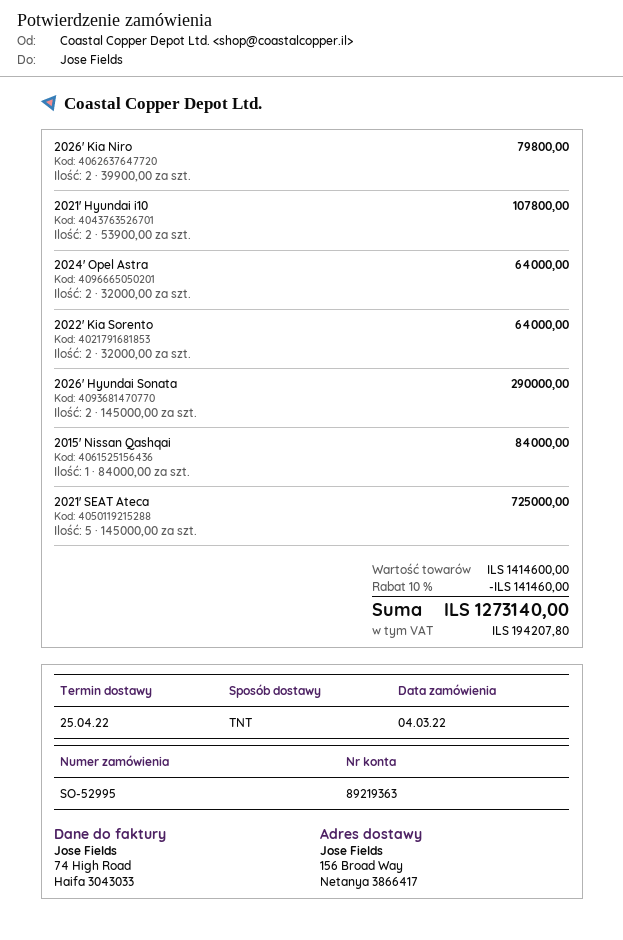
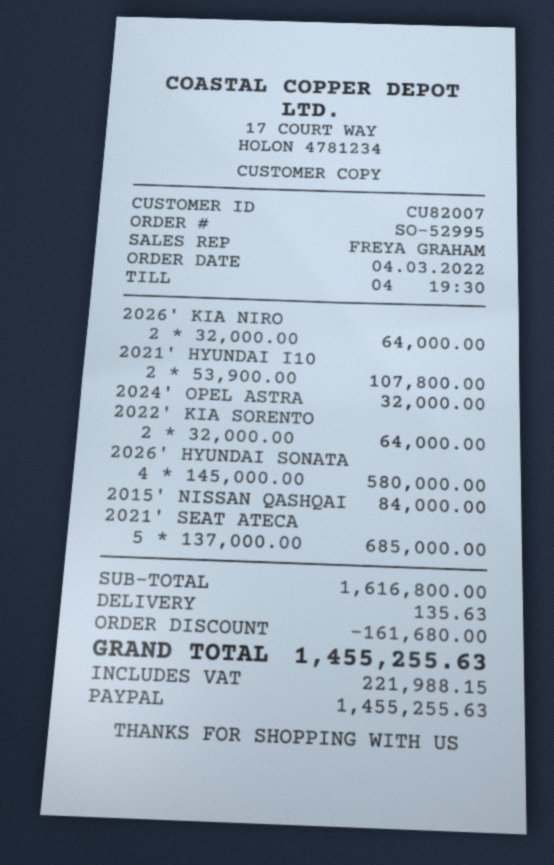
2026' Kia Niro: 2 x 39900.00 = 79800.00 -> 2 x 32000.00 = 64000.00
2024' Opel Astra: 2 x 32000.00 = 64000.00 -> 1 x 32000.00 = 32000.00
2026' Hyundai Sonata: 2 x 145000.00 = 290000.00 -> 4 x 145000.00 = 580000.00
2021' SEAT Ateca: 5 x 145000.00 = 725000.00 -> 5 x 137000.00 = 685000.00
subtotal: 1414600.00 -> 1616800.00
discount: 141460.00 -> 161680.00
shipping: none -> 135.63
tax: 194207.80 -> 221988.15
total: 1273140.00 -> 1455255.63

